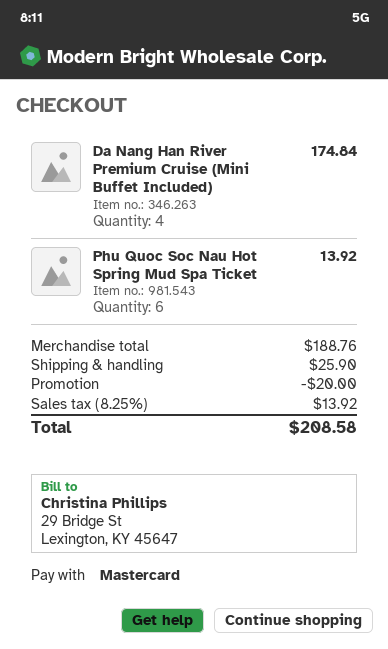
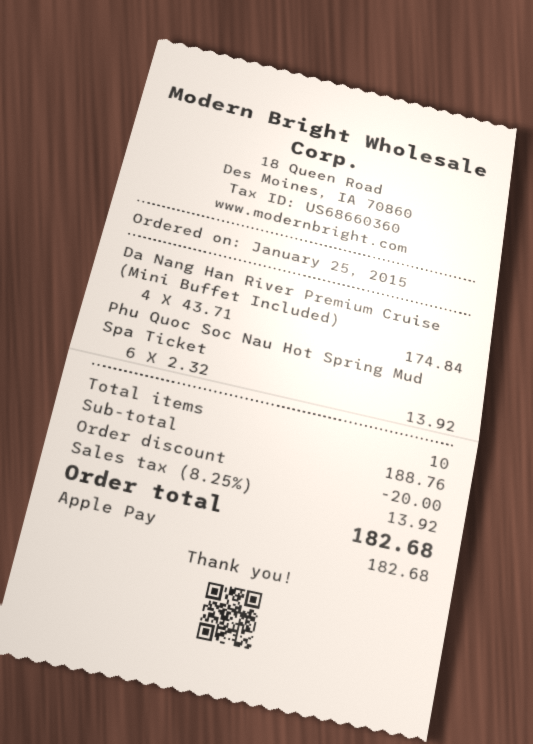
payment method: Mastercard -> Apple Pay
shipping: 25.90 -> none
total: 208.58 -> 182.68

